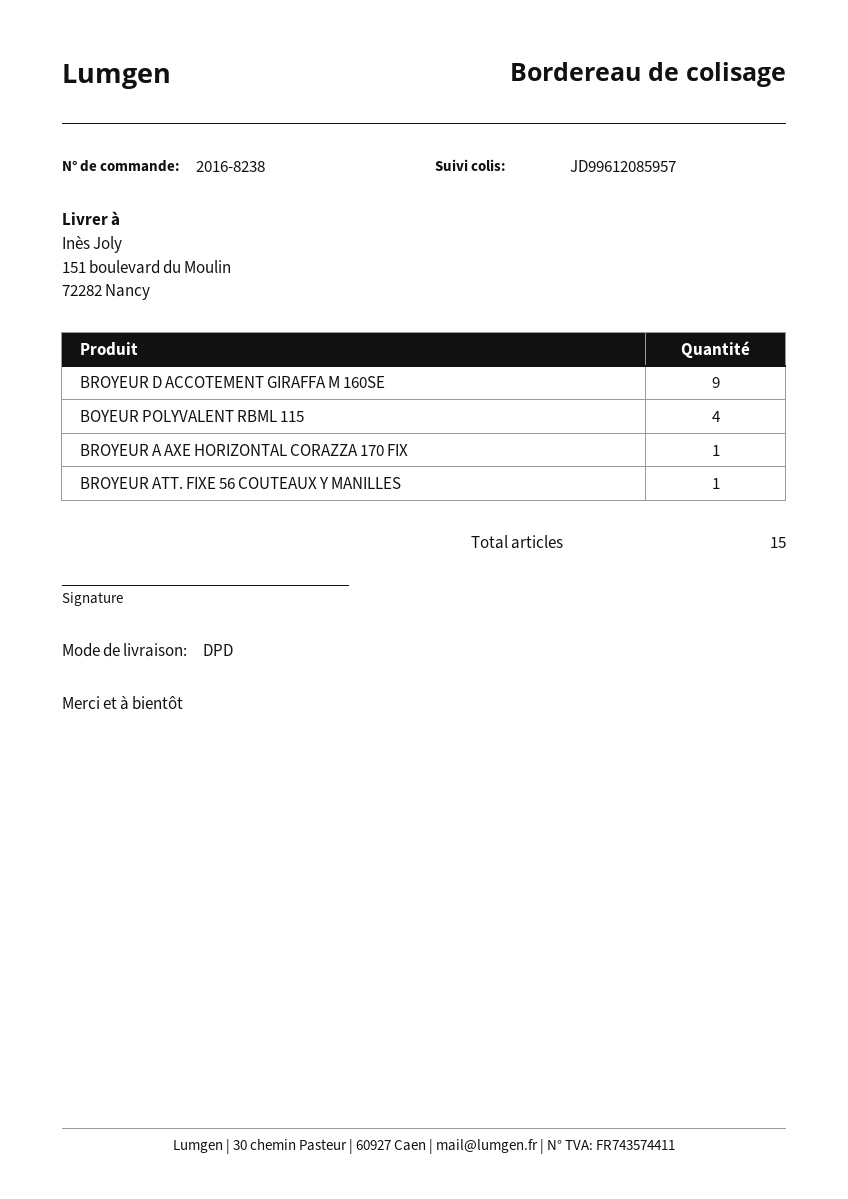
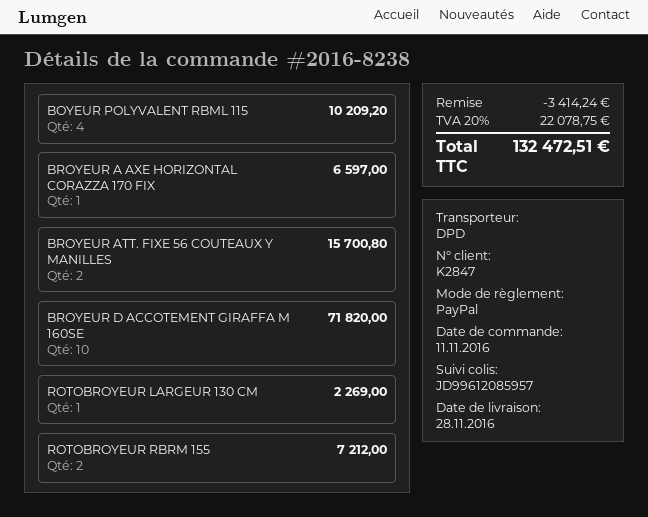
BROYEUR D ACCOTEMENT GIRAFFA M 160SE: 9 -> 10
BROYEUR ATT. FIXE 56 COUTEAUX Y MANILLES: 1 -> 2
ROTOBROYEUR LARGEUR 130 CM: none -> 1
ROTOBROYEUR RBRM 155: none -> 2

